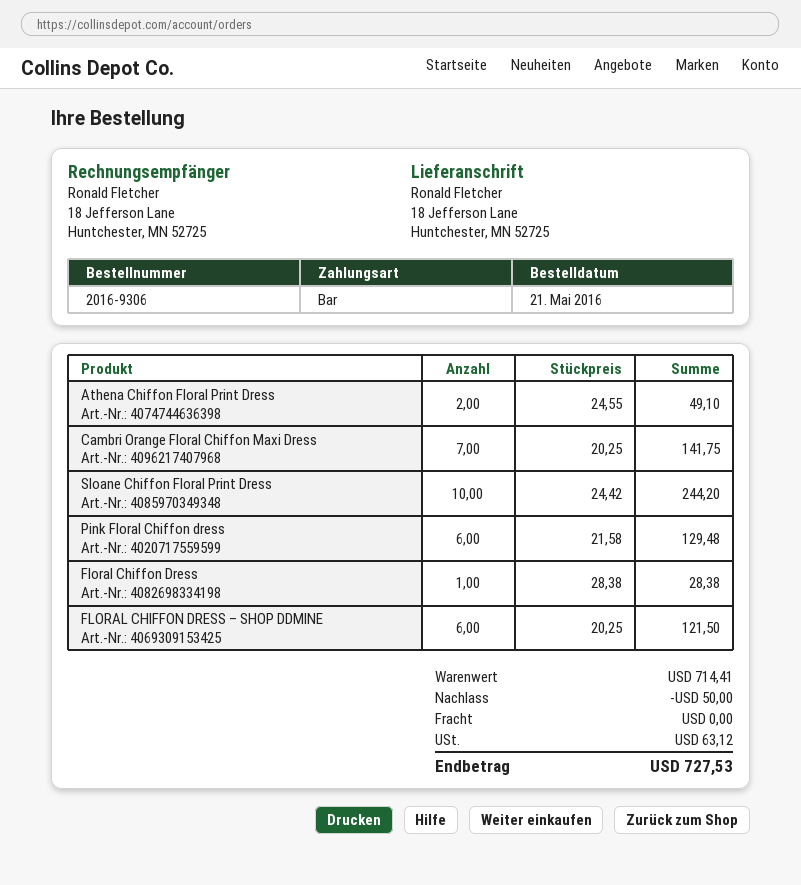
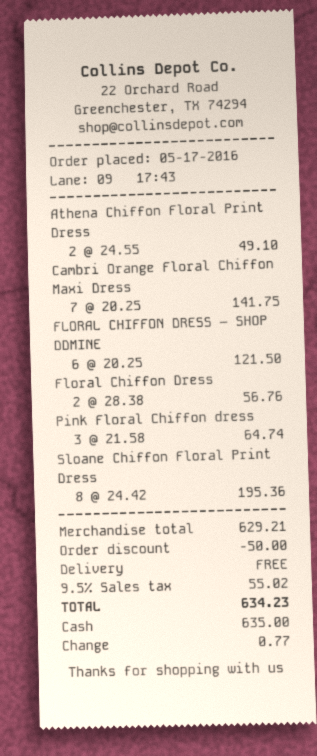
order date: 2016-05-21 -> 2016-05-17
Sloane Chiffon Floral Print Dress: 10 x 24.42 = 244.20 -> 8 x 24.42 = 195.36
Pink Floral Chiffon dress: 6 x 21.58 = 129.48 -> 3 x 21.58 = 64.74
Floral Chiffon Dress: 1 x 28.38 = 28.38 -> 2 x 28.38 = 56.76
subtotal: 714.41 -> 629.21
tax: 63.12 -> 55.02
total: 727.53 -> 634.23

